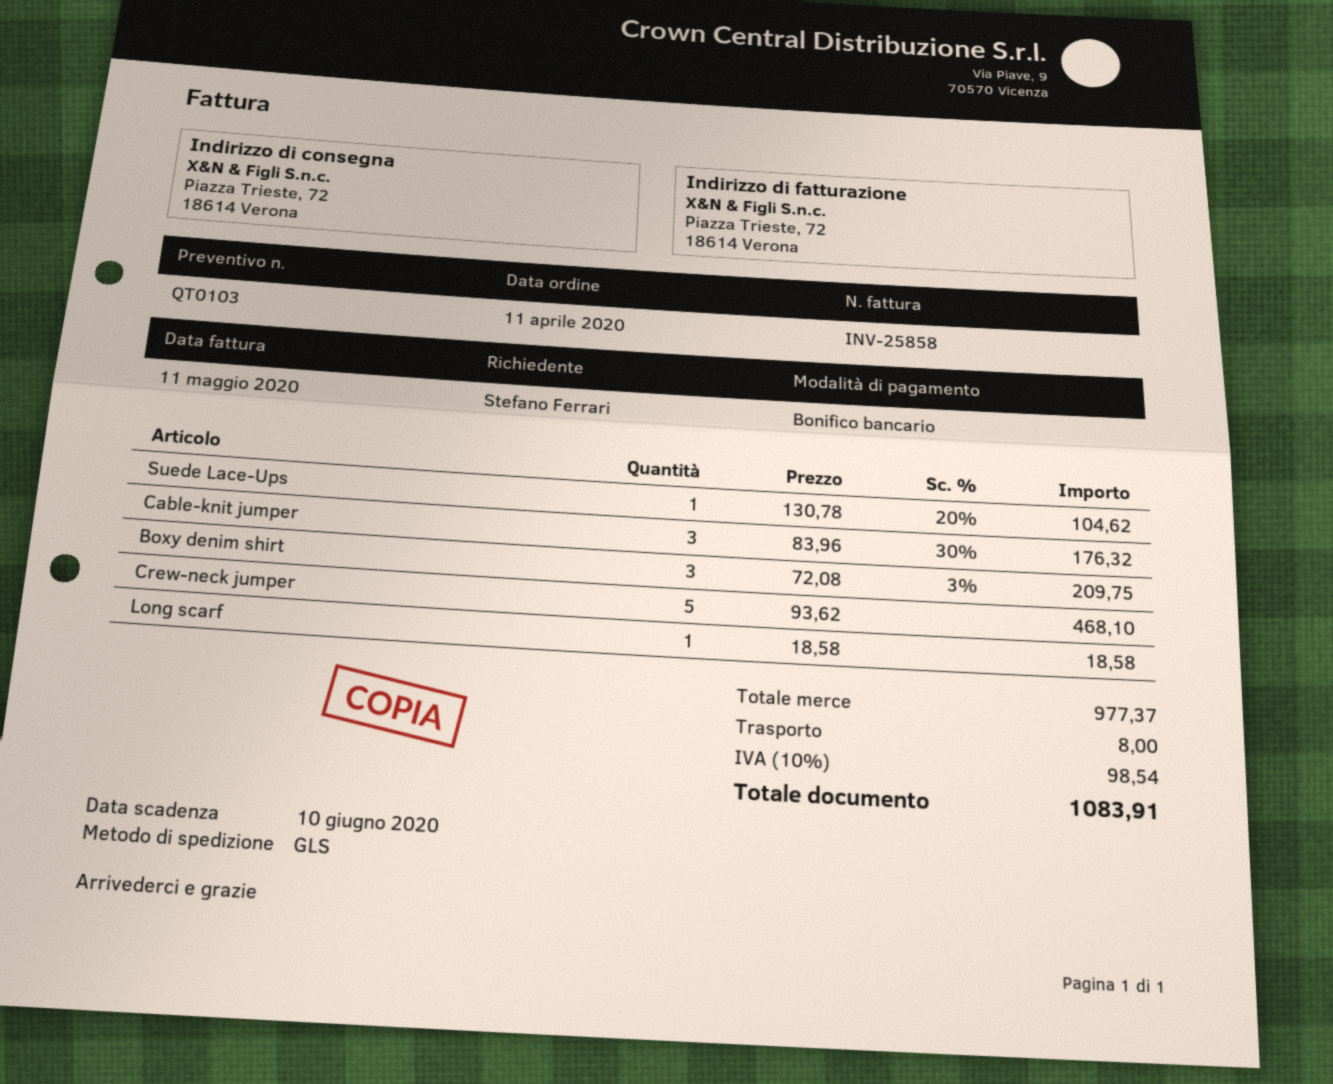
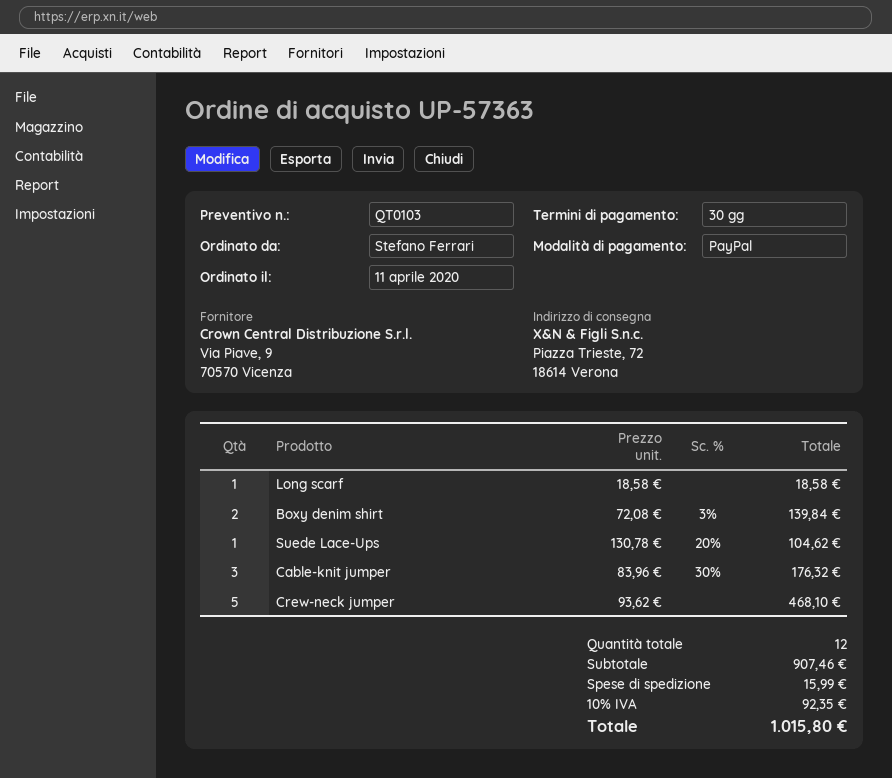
payment method: bank transfer -> PayPal
Boxy denim shirt: 3 x 72.08 - 3% = 209.75 -> 2 x 72.08 - 3% = 139.84
subtotal: 977.37 -> 907.46
shipping: 8.00 -> 15.99
tax: 10% = 98.54 -> 10% = 92.35
total: 1083.91 -> 1015.80

